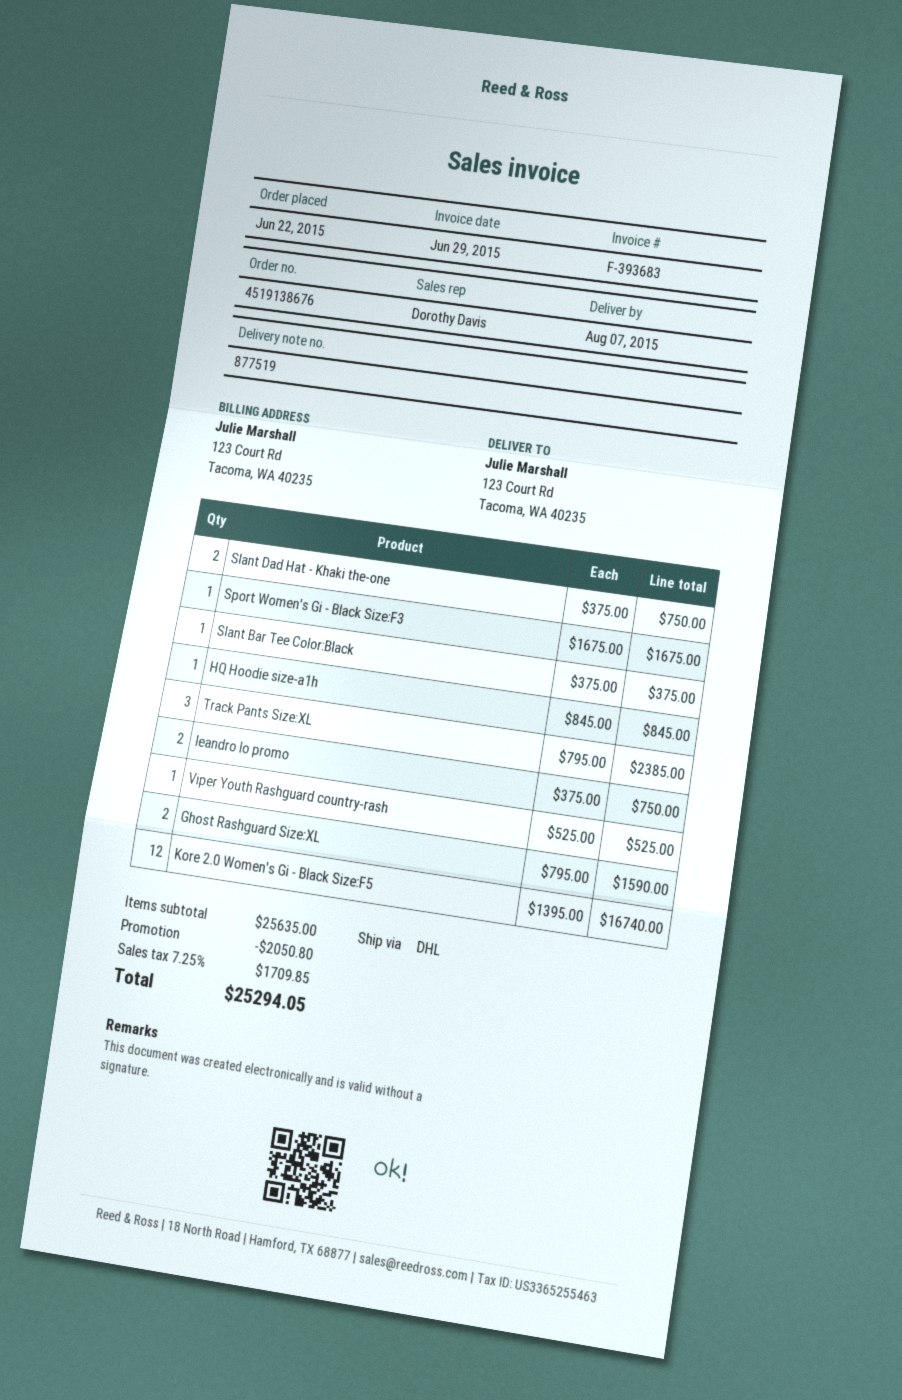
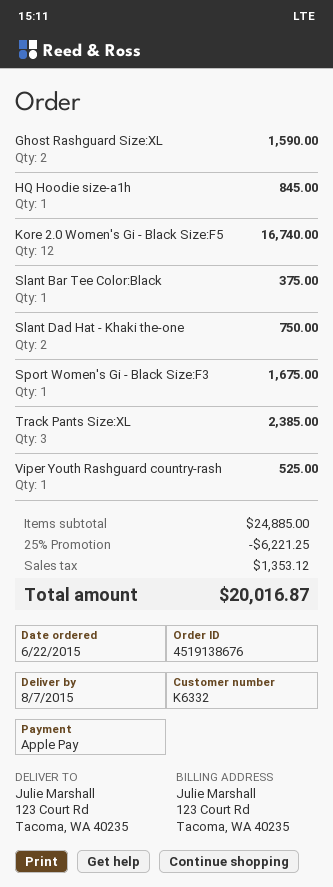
leandro lo promo: 2 for 750.00 -> none
subtotal: 25635.00 -> 24885.00
discount: 2050.80 -> 6221.25
tax: 1709.85 -> 1353.12
total: 25294.05 -> 20016.87

